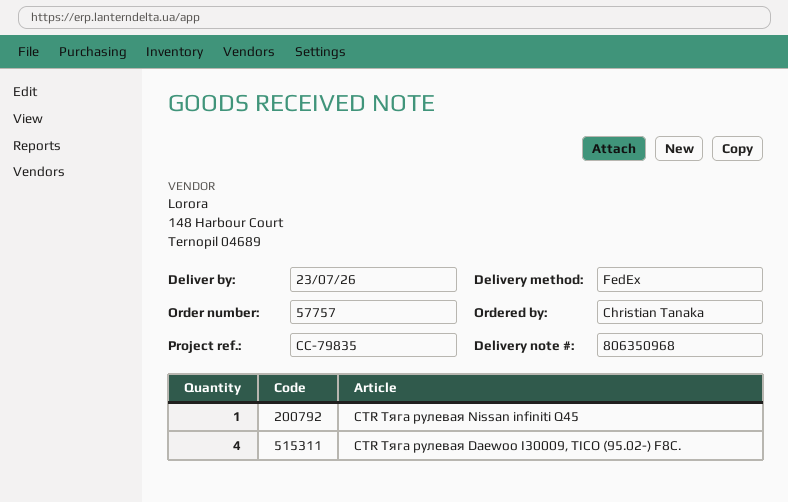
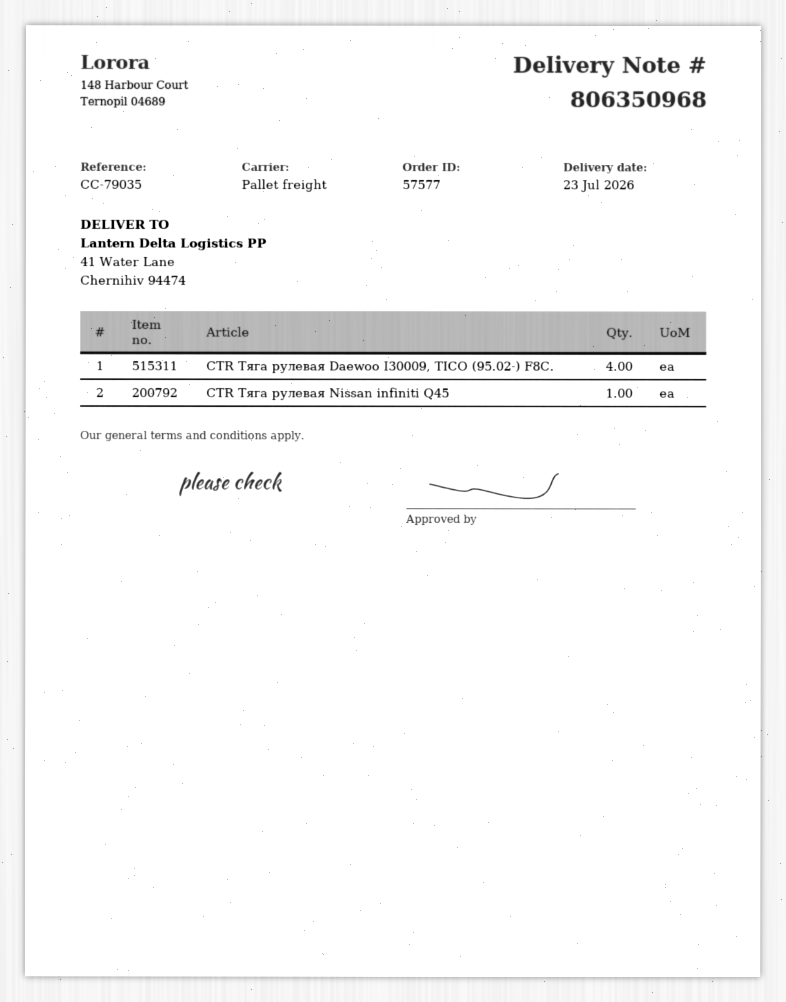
order number: 57757 -> 57577
reference: CC-79835 -> CC-79035
shipping method: FedEx -> pallet freight

